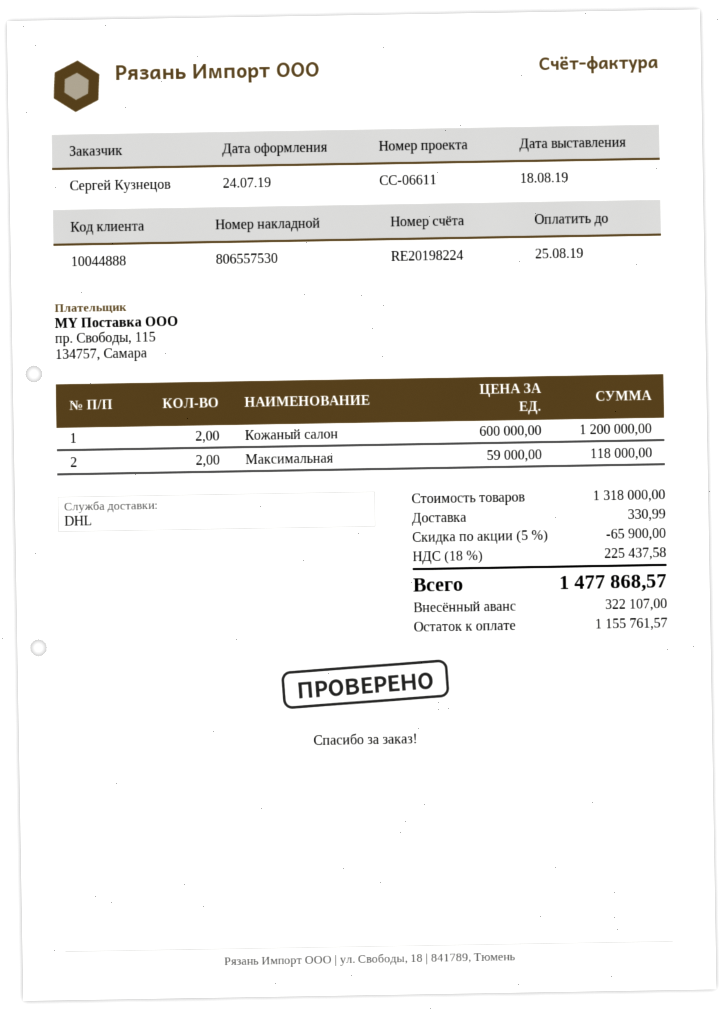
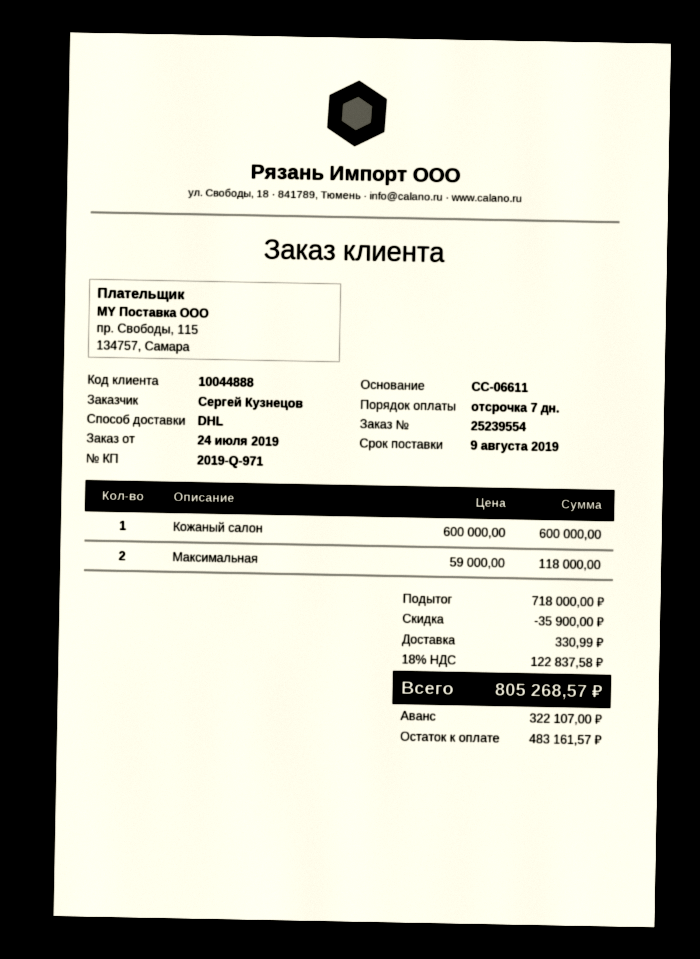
Кожаный салон: 2 x 600000.00 = 1200000.00 -> 1 x 600000.00 = 600000.00
subtotal: 1318000.00 -> 718000.00
discount: 65900.00 -> 35900.00
tax: 18% = 225437.58 -> 18% = 122837.58
total: 1477868.57 -> 805268.57
balance: 1155761.57 -> 483161.57

